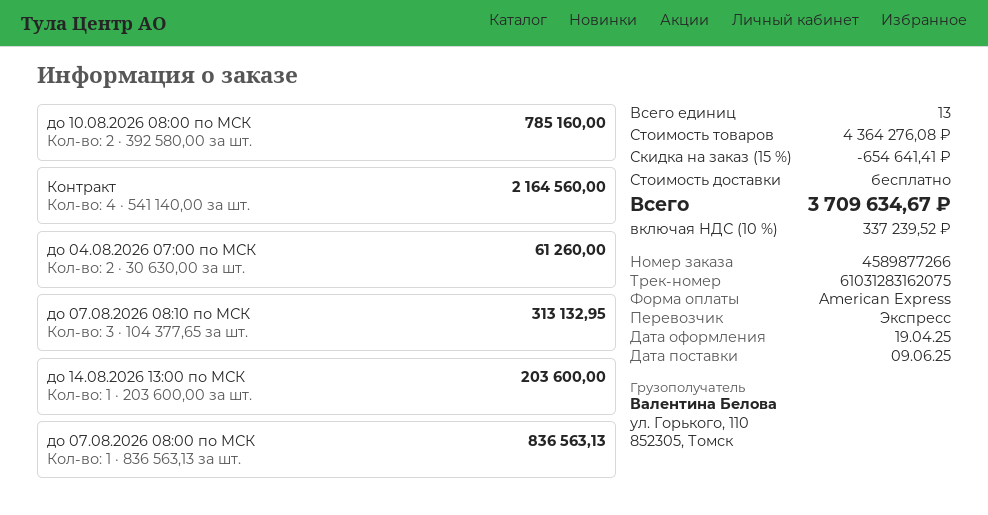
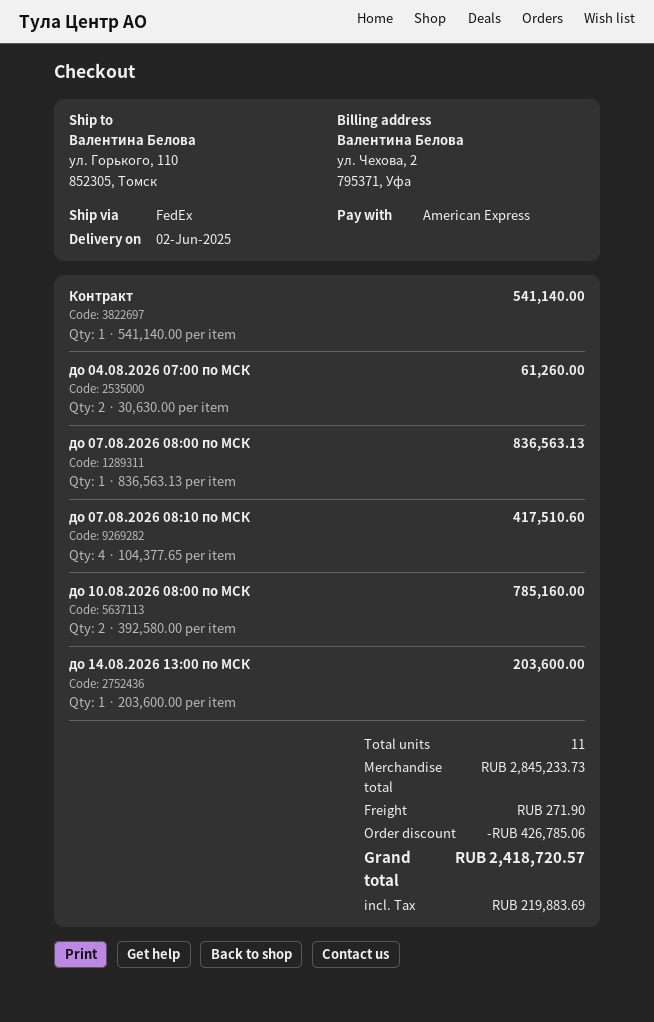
delivery date: 2025-06-09 -> 2025-06-02
shipping method: express -> FedEx
Контракт: 4 x 541140.00 = 2164560.00 -> 1 x 541140.00 = 541140.00
до 07.08.2026 08:10 по МСК: 3 x 104377.65 = 313132.95 -> 4 x 104377.65 = 417510.60
total quantity: 13 -> 11
subtotal: 4364276.08 -> 2845233.73
discount: 654641.41 -> 426785.06
shipping: 0.00 -> 271.90
tax: 337239.52 -> 219883.69
total: 3709634.67 -> 2418720.57

